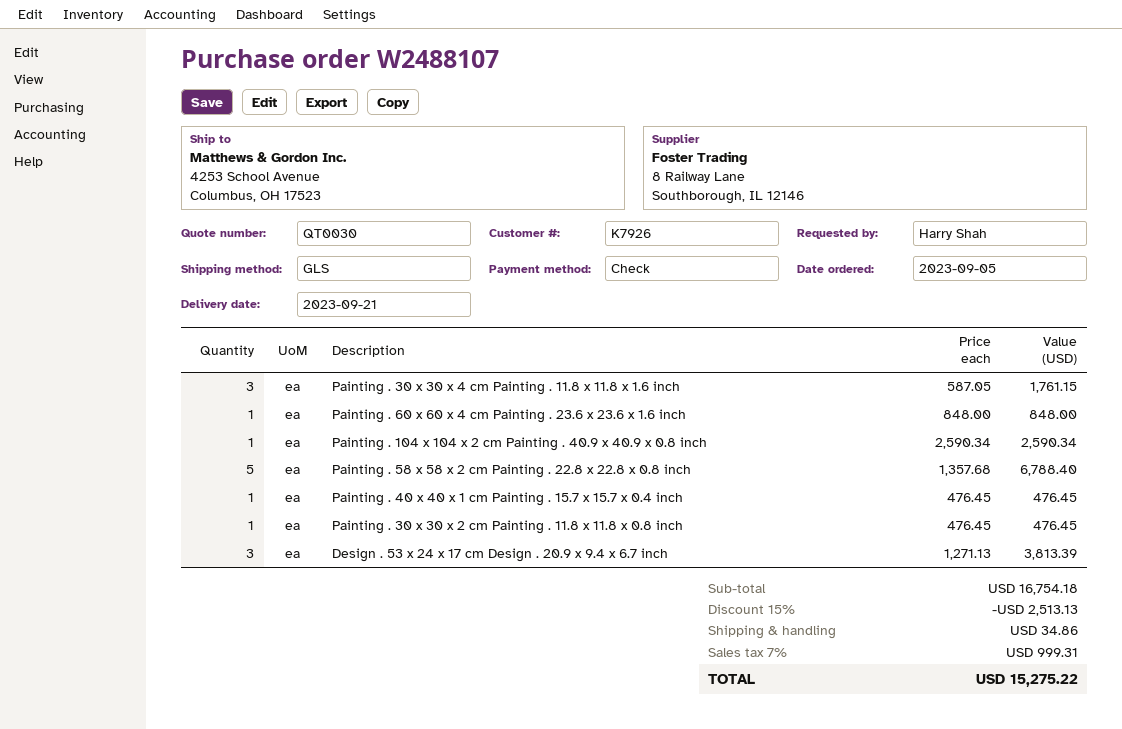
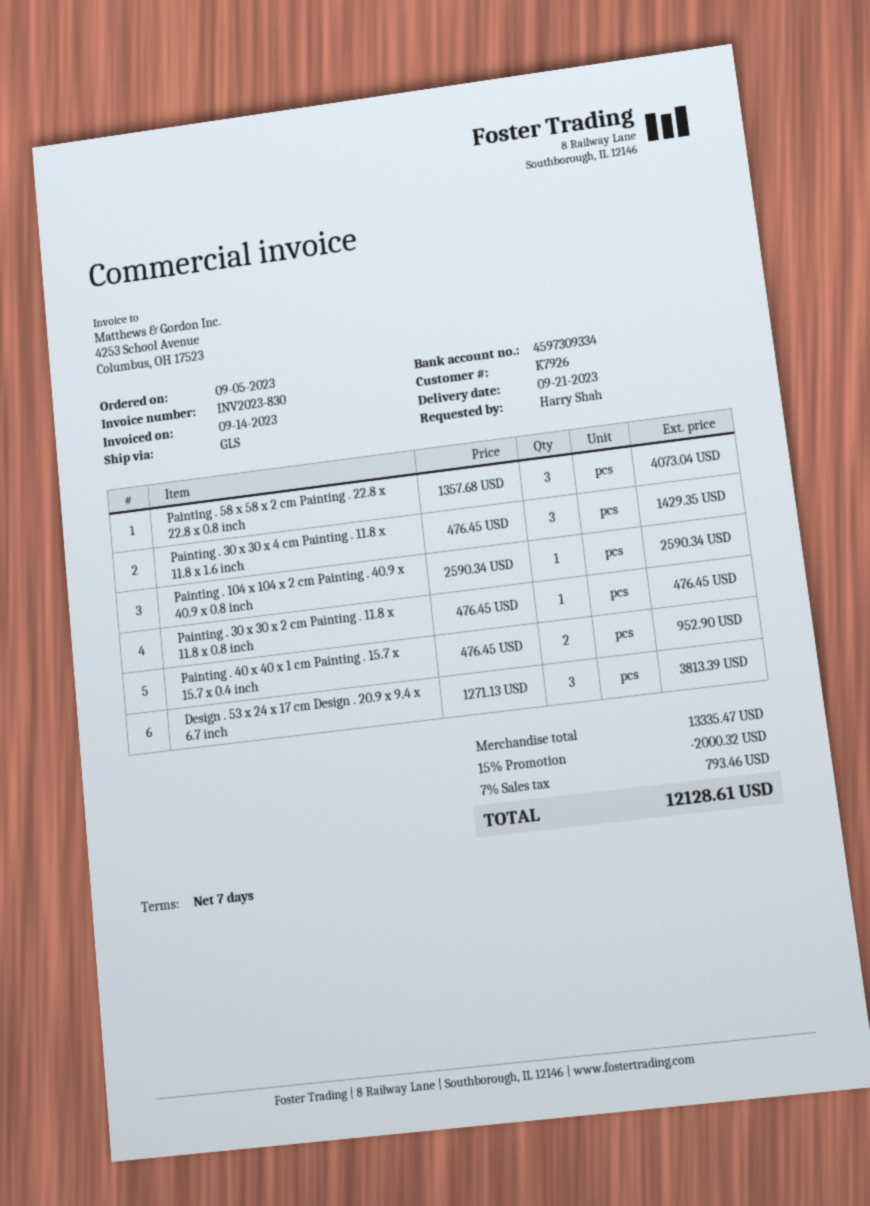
Painting . 30 x 30 x 4 cm Painting . 11.8 x 11.8 x 1.6 inch: 3 x 587.05 = 1761.15 -> 3 x 476.45 = 1429.35
Painting . 60 x 60 x 4 cm Painting . 23.6 x 23.6 x 1.6 inch: 1 x 848.00 = 848.00 -> none
Painting . 58 x 58 x 2 cm Painting . 22.8 x 22.8 x 0.8 inch: 5 x 1357.68 = 6788.40 -> 3 x 1357.68 = 4073.04
Painting . 40 x 40 x 1 cm Painting . 15.7 x 15.7 x 0.4 inch: 1 x 476.45 = 476.45 -> 2 x 476.45 = 952.90
subtotal: 16754.18 -> 13335.47
discount: 15% = 2513.13 -> 15% = 2000.32
shipping: 34.86 -> none
tax: 7% = 999.31 -> 7% = 793.46
total: 15275.22 -> 12128.61

